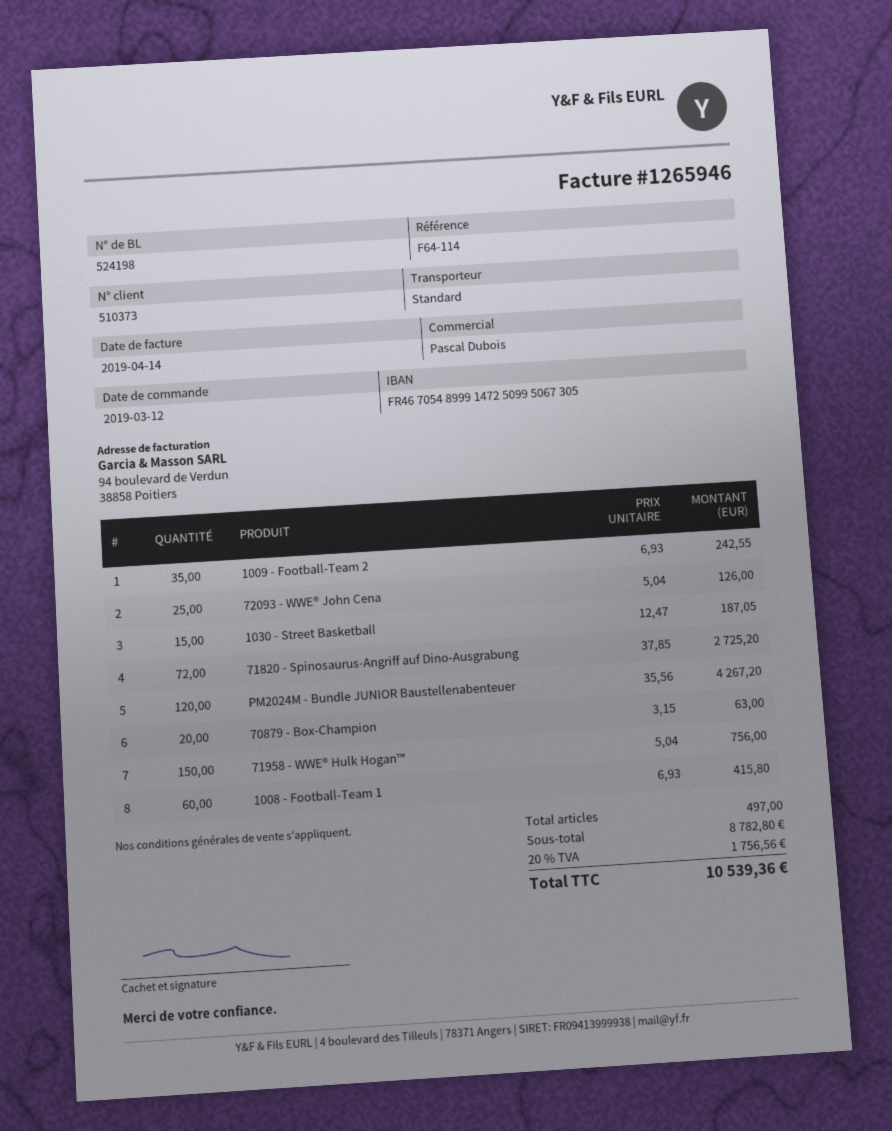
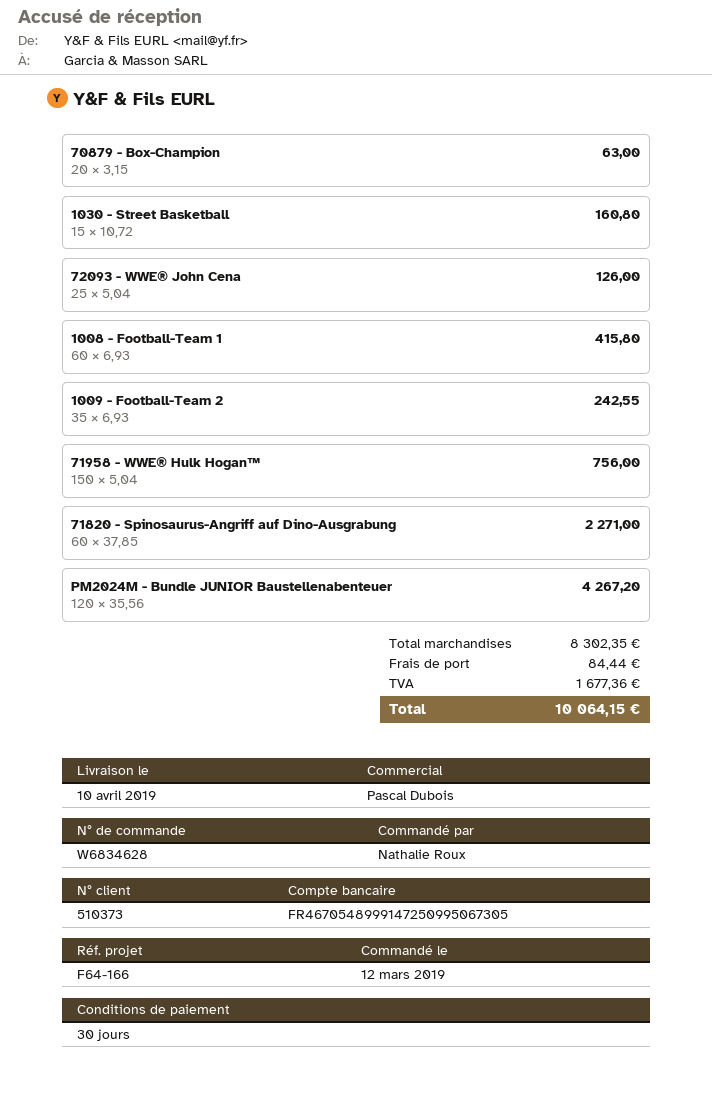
reference: F64-114 -> F64-166
1030 - Street Basketball: 15 x 12.47 = 187.05 -> 15 x 10.72 = 160.80
71820 - Spinosaurus-Angriff auf Dino-Ausgrabung: 72 x 37.85 = 2725.20 -> 60 x 37.85 = 2271.00
subtotal: 8782.80 -> 8302.35
shipping: none -> 84.44
tax: 1756.56 -> 1677.36
total: 10539.36 -> 10064.15

